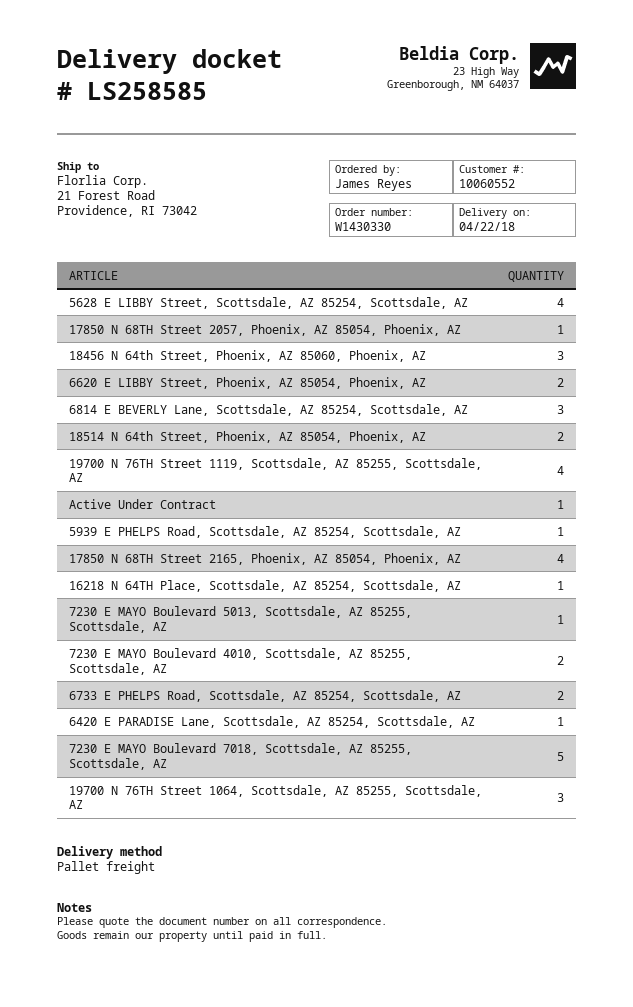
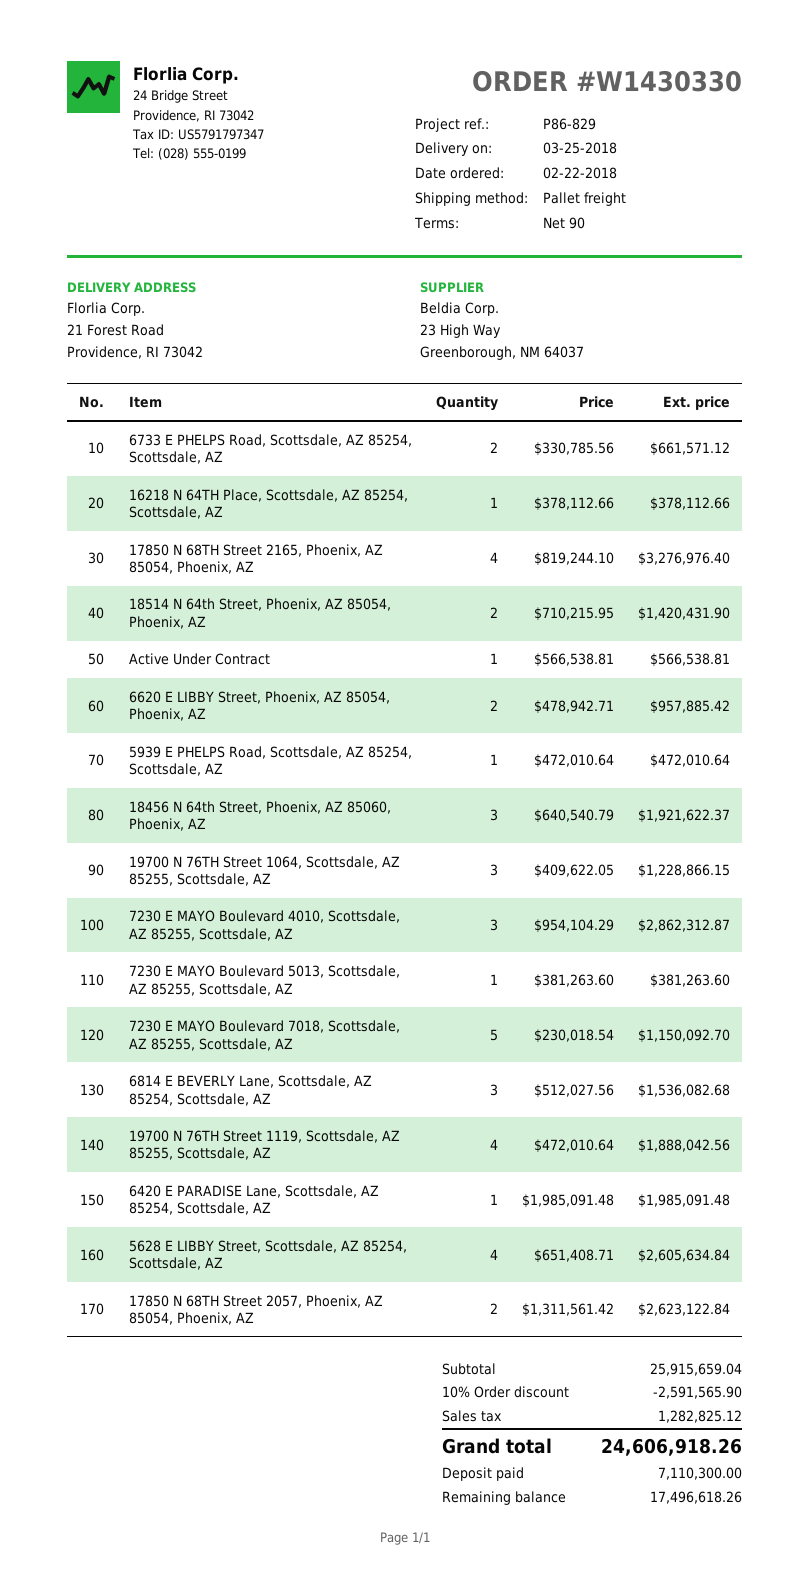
delivery date: 2018-04-22 -> 2018-03-25
17850 N 68TH Street 2057, Phoenix, AZ 85054, Phoenix, AZ: 1 -> 2
7230 E MAYO Boulevard 4010, Scottsdale, AZ 85255, Scottsdale, AZ: 2 -> 3

